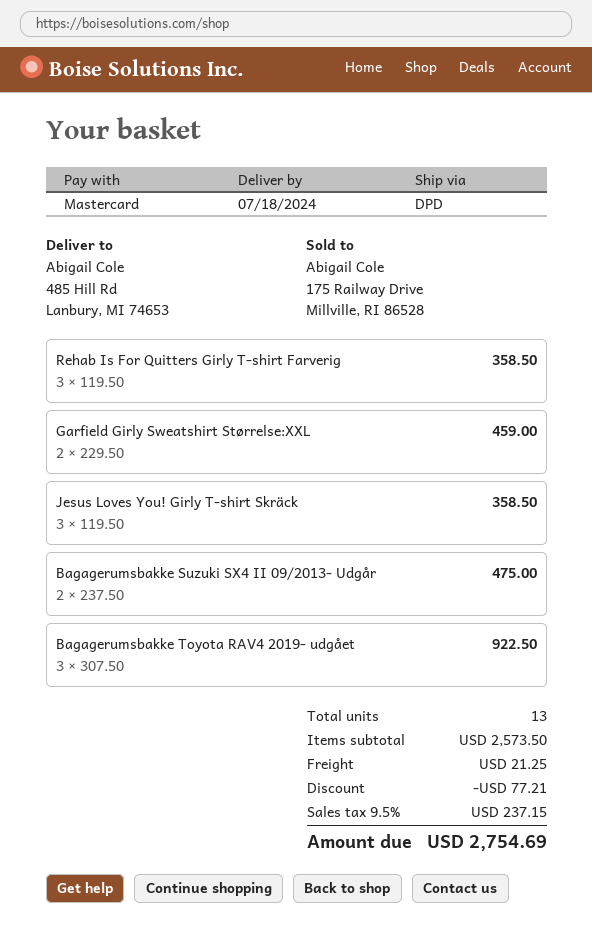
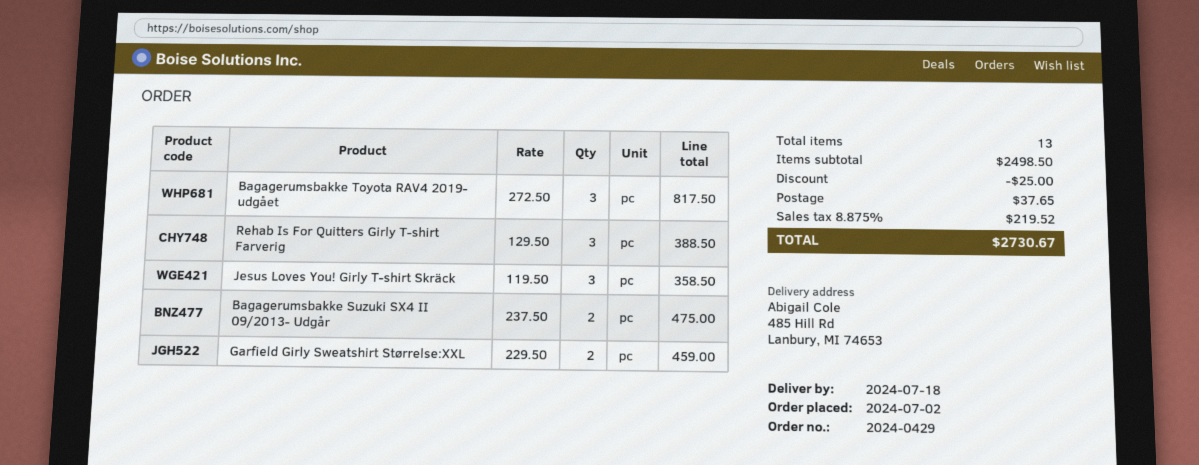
Rehab Is For Quitters Girly T-shirt Farverig: 3 x 119.50 = 358.50 -> 3 x 129.50 = 388.50
Bagagerumsbakke Toyota RAV4 2019- udgået: 3 x 307.50 = 922.50 -> 3 x 272.50 = 817.50
subtotal: 2573.50 -> 2498.50
discount: 77.21 -> 25.00
shipping: 21.25 -> 37.65
tax: 9.5% = 237.15 -> 8.875% = 219.52
total: 2754.69 -> 2730.67

